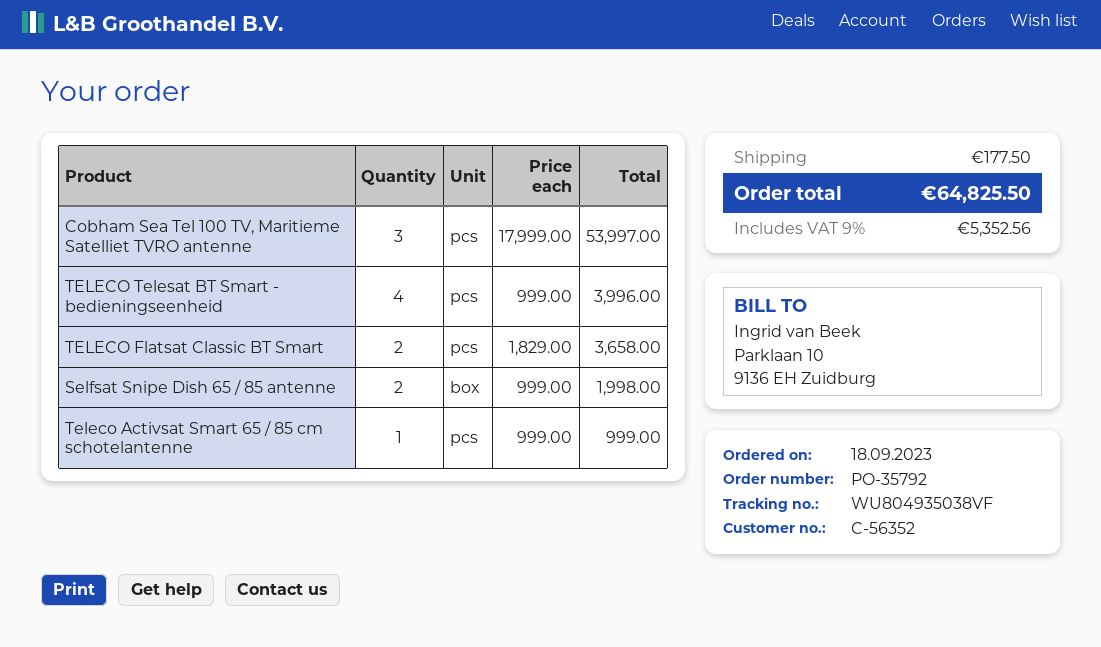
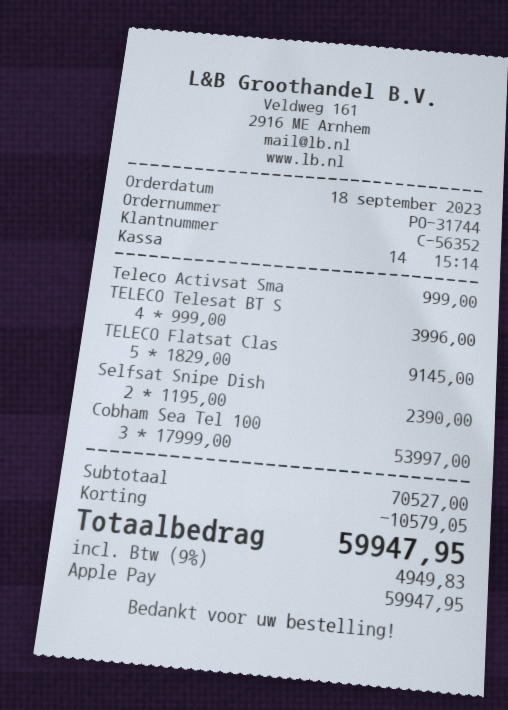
order number: PO-35792 -> PO-31744
TELECO Flatsat Classic BT Smart: 2 x 1829.00 = 3658.00 -> 5 x 1829.00 = 9145.00
Selfsat Snipe Dish 65 / 85 antenne: 2 x 999.00 = 1998.00 -> 2 x 1195.00 = 2390.00
discount: none -> 10579.05
shipping: 177.50 -> none
tax: 9% = 5352.56 -> 9% = 4949.83
total: 64825.50 -> 59947.95

